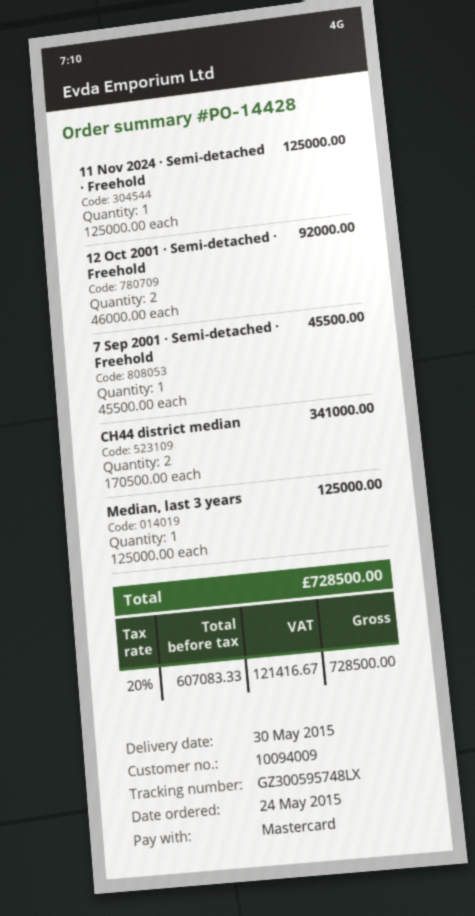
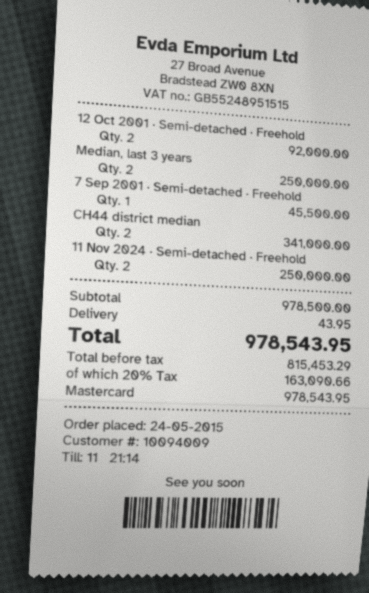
11 Nov 2024 · Semi-detached · Freehold: 1 for 125000.00 -> 2 for 250000.00
Median, last 3 years: 1 for 125000.00 -> 2 for 250000.00
shipping: none -> 43.95
net: 607083.33 -> 815453.29
tax: 20% = 121416.67 -> 20% = 163090.66
total: 728500.00 -> 978543.95

